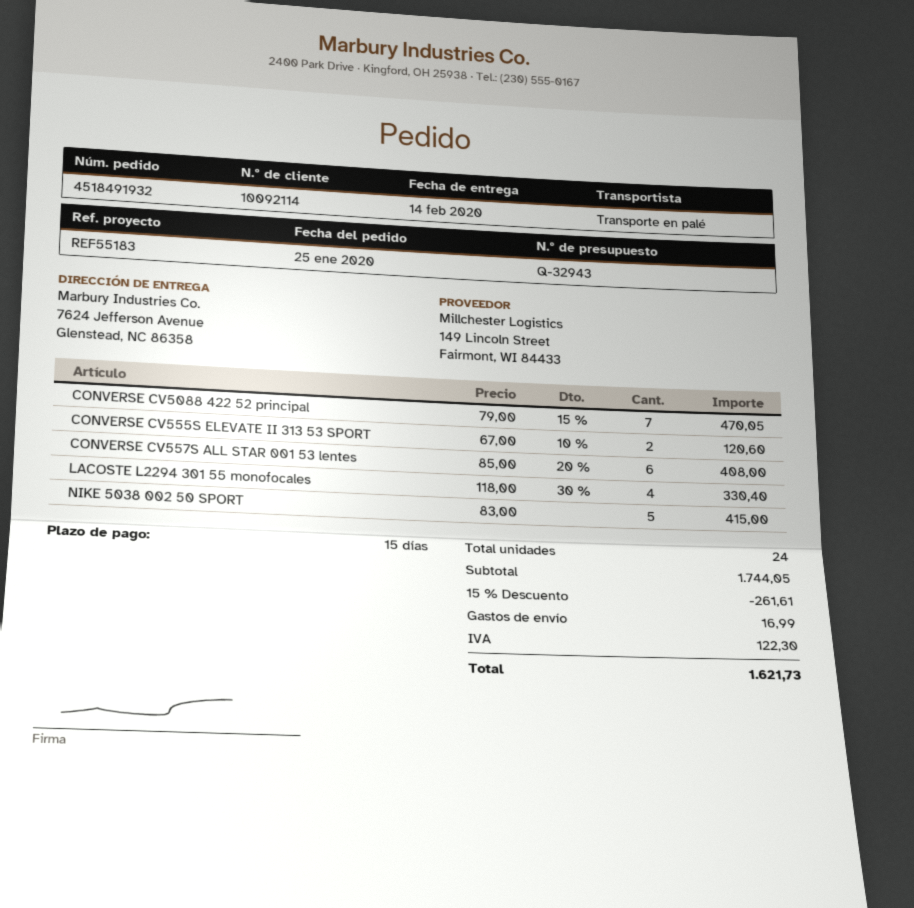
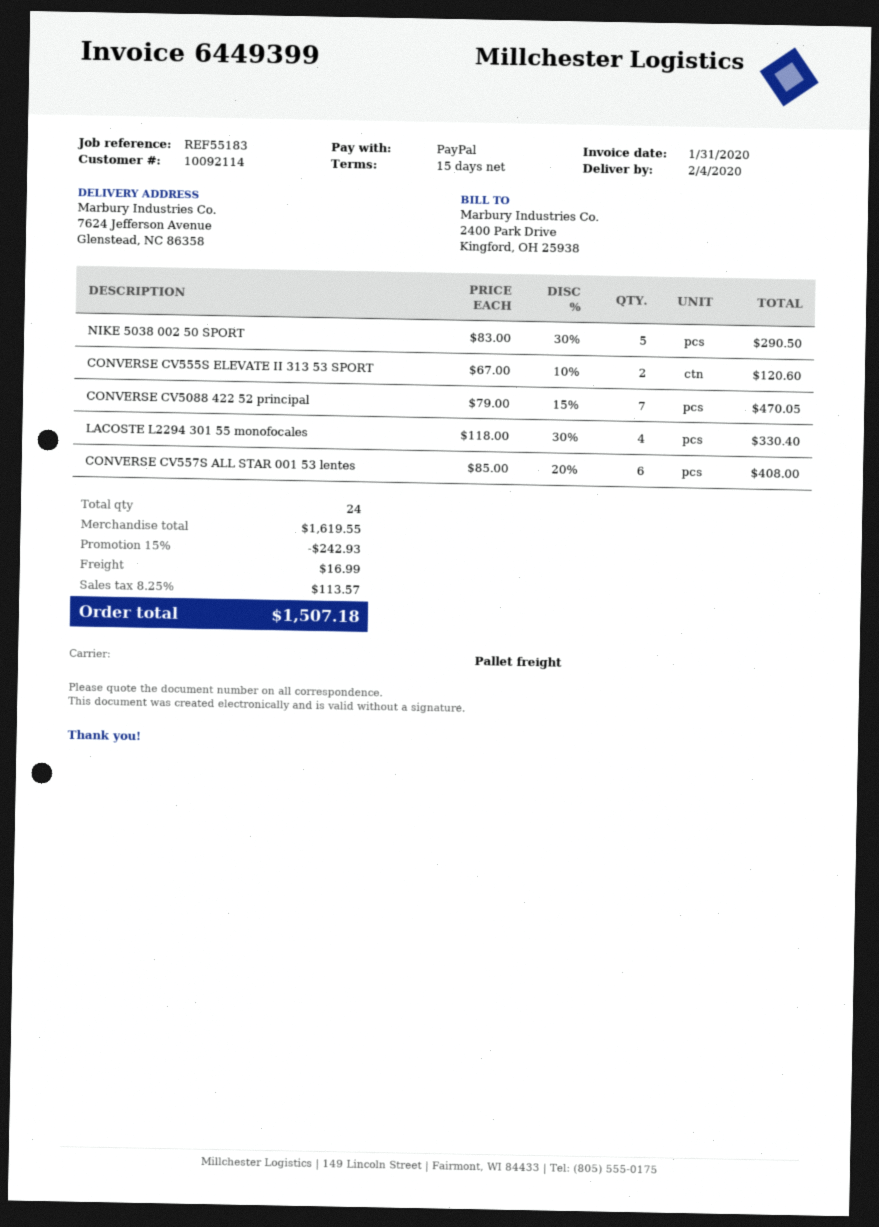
delivery date: 2020-02-14 -> 2020-02-04
NIKE 5038 002 50 SPORT: 5 x 83.00 = 415.00 -> 5 x 83.00 - 30% = 290.50
subtotal: 1744.05 -> 1619.55
discount: 15% = 261.61 -> 15% = 242.93
tax: 122.30 -> 113.57
total: 1621.73 -> 1507.18

